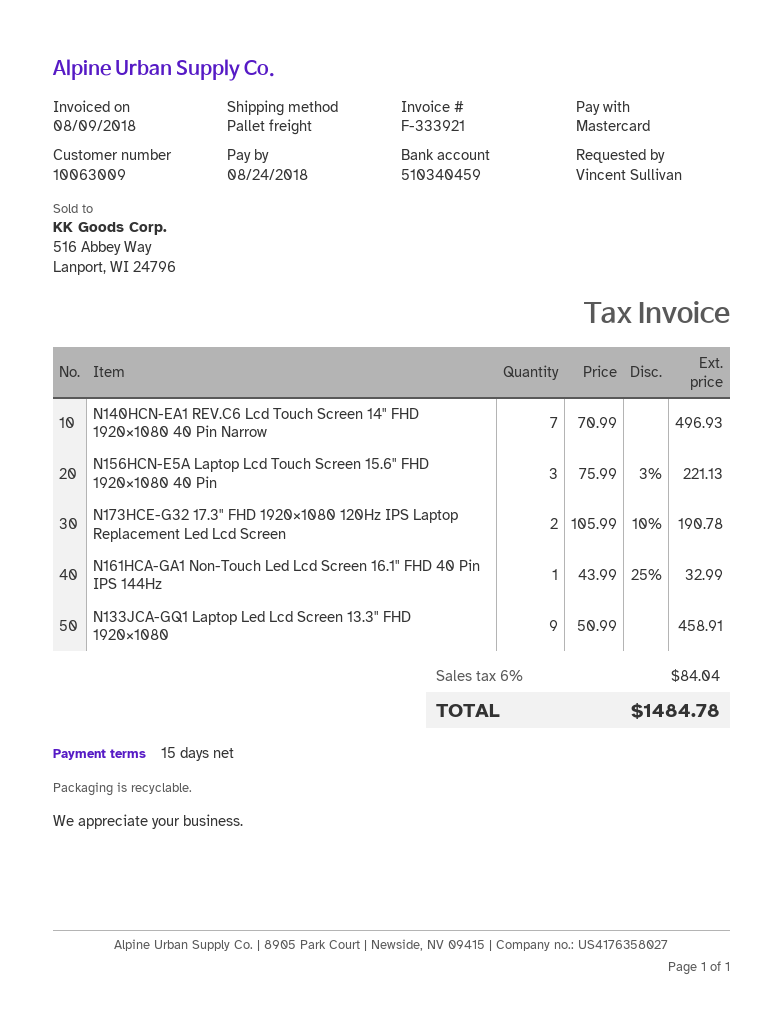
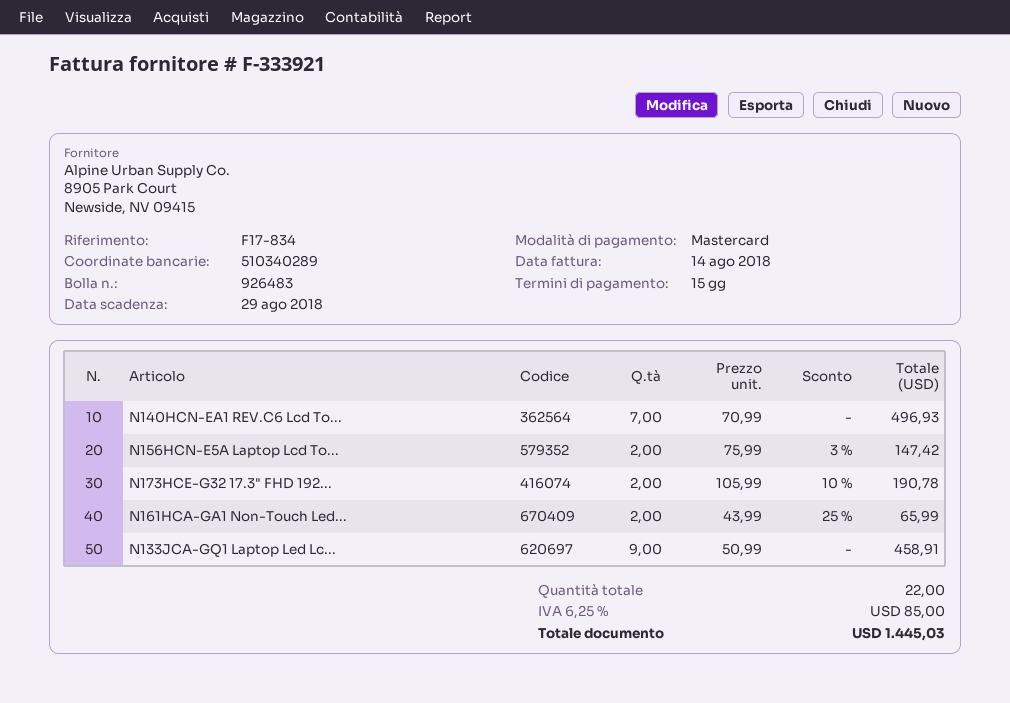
invoice date: 2018-08-09 -> 2018-08-14
due date: 2018-08-24 -> 2018-08-29
bank account: 510340459 -> 510340289
N156HCN-E5A Laptop Lcd Touch Screen 15.6" FHD 1920×1080 40 Pin: 3 x 75.99 - 3% = 221.13 -> 2 x 75.99 - 3% = 147.42
N161HCA-GA1 Non-Touch Led Lcd Screen 16.1" FHD 40 Pin IPS 144Hz: 1 x 43.99 - 25% = 32.99 -> 2 x 43.99 - 25% = 65.99
tax: 6% = 84.04 -> 6.25% = 85.00
total: 1484.78 -> 1445.03

